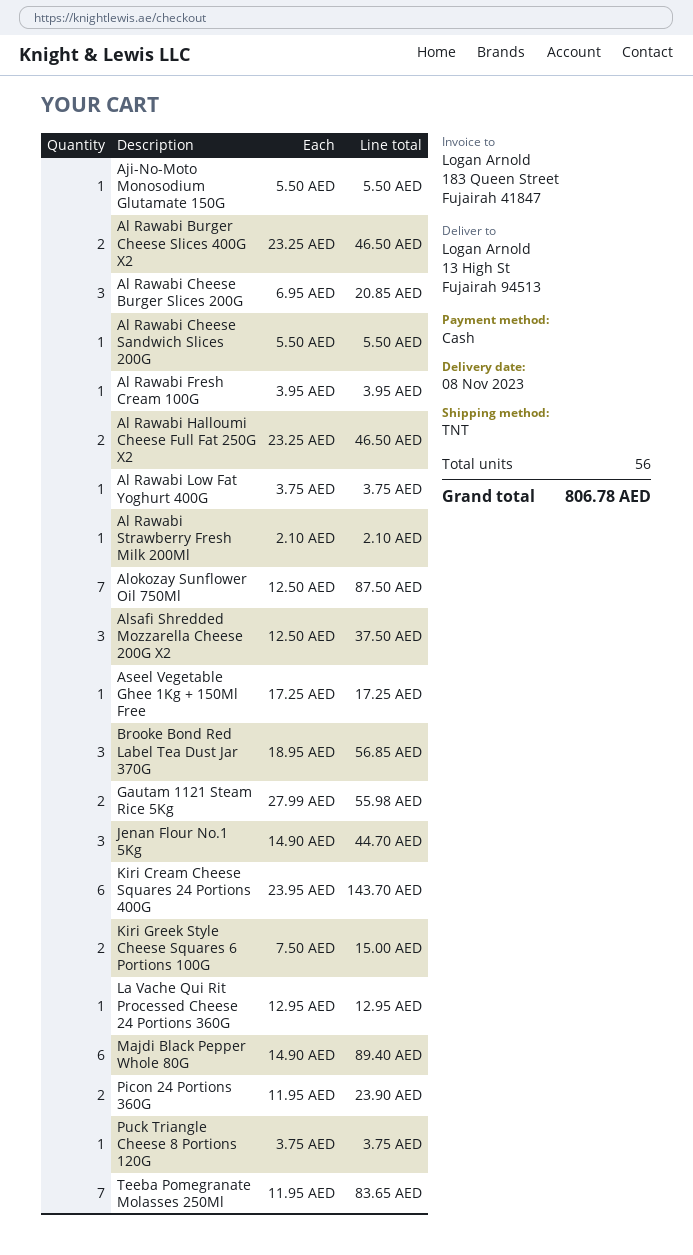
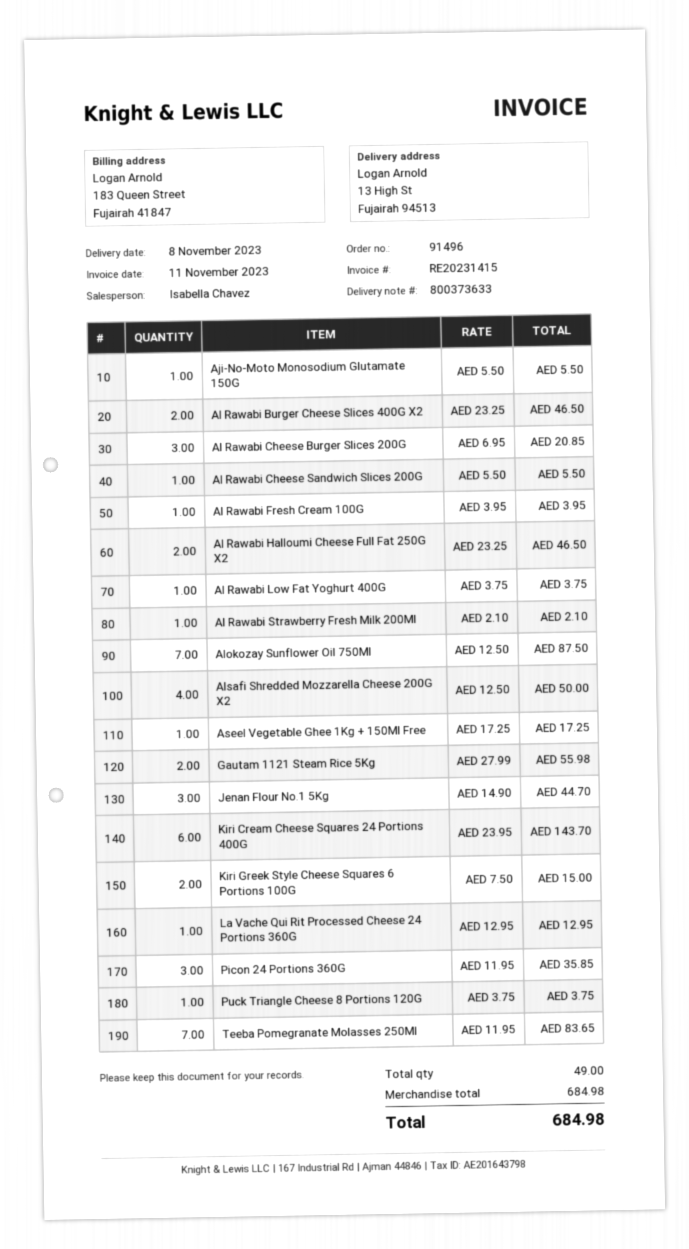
Alsafi Shredded Mozzarella Cheese 200G X2: 3 x 12.50 = 37.50 -> 4 x 12.50 = 50.00
Brooke Bond Red Label Tea Dust Jar 370G: 3 x 18.95 = 56.85 -> none
Majdi Black Pepper Whole 80G: 6 x 14.90 = 89.40 -> none
Picon 24 Portions 360G: 2 x 11.95 = 23.90 -> 3 x 11.95 = 35.85
total quantity: 56 -> 49
total: 806.78 -> 684.98

